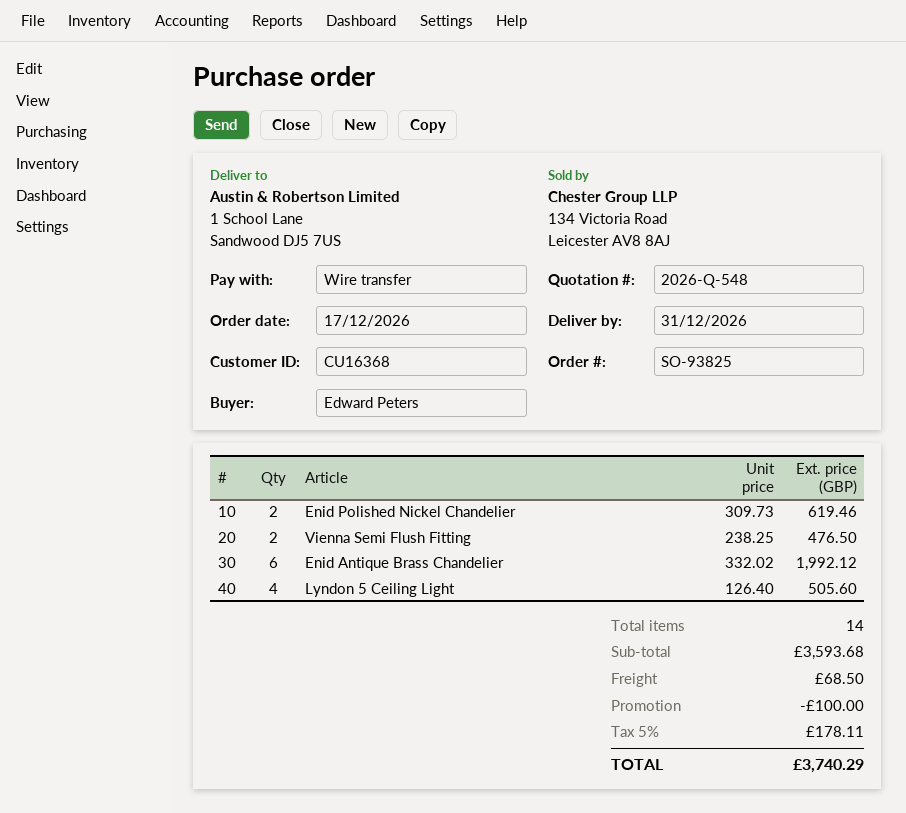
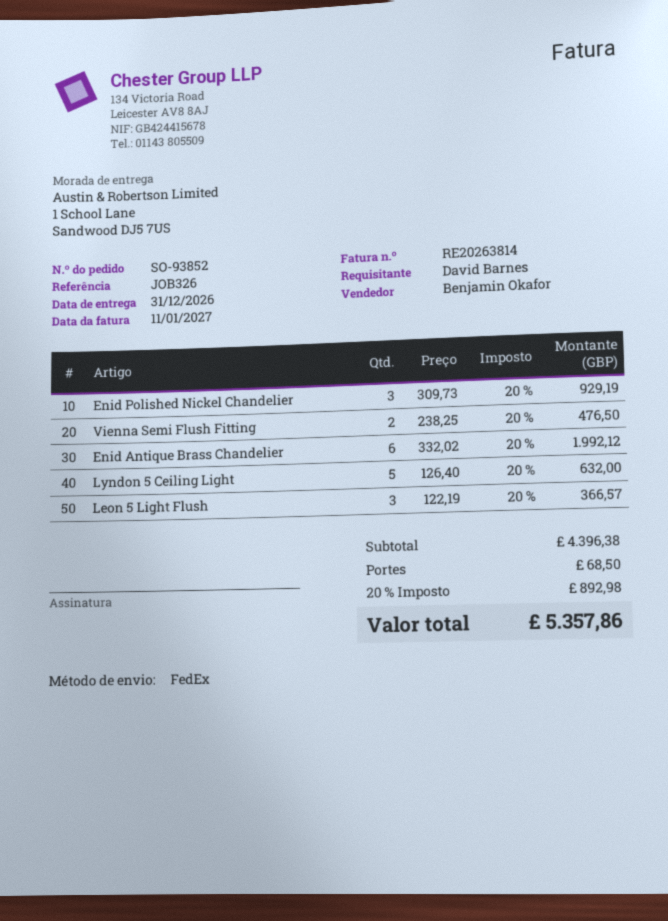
order number: SO-93825 -> SO-93852
ordered by: Edward Peters -> David Barnes
Enid Polished Nickel Chandelier: 2 x 309.73 = 619.46 -> 3 x 309.73 = 929.19
Lyndon 5 Ceiling Light: 4 x 126.40 = 505.60 -> 5 x 126.40 = 632.00
Leon 5 Light Flush: none -> 3 x 122.19 = 366.57
subtotal: 3593.68 -> 4396.38
discount: 100.00 -> none
tax: 5% = 178.11 -> 20% = 892.98
total: 3740.29 -> 5357.86

